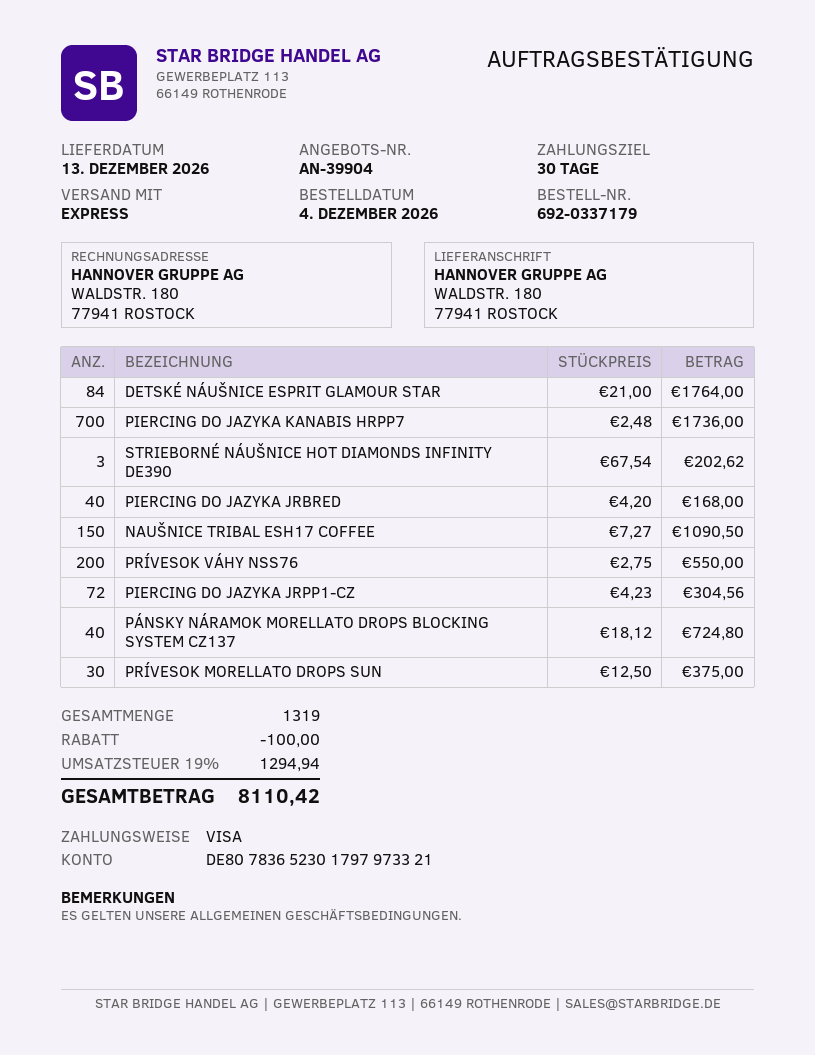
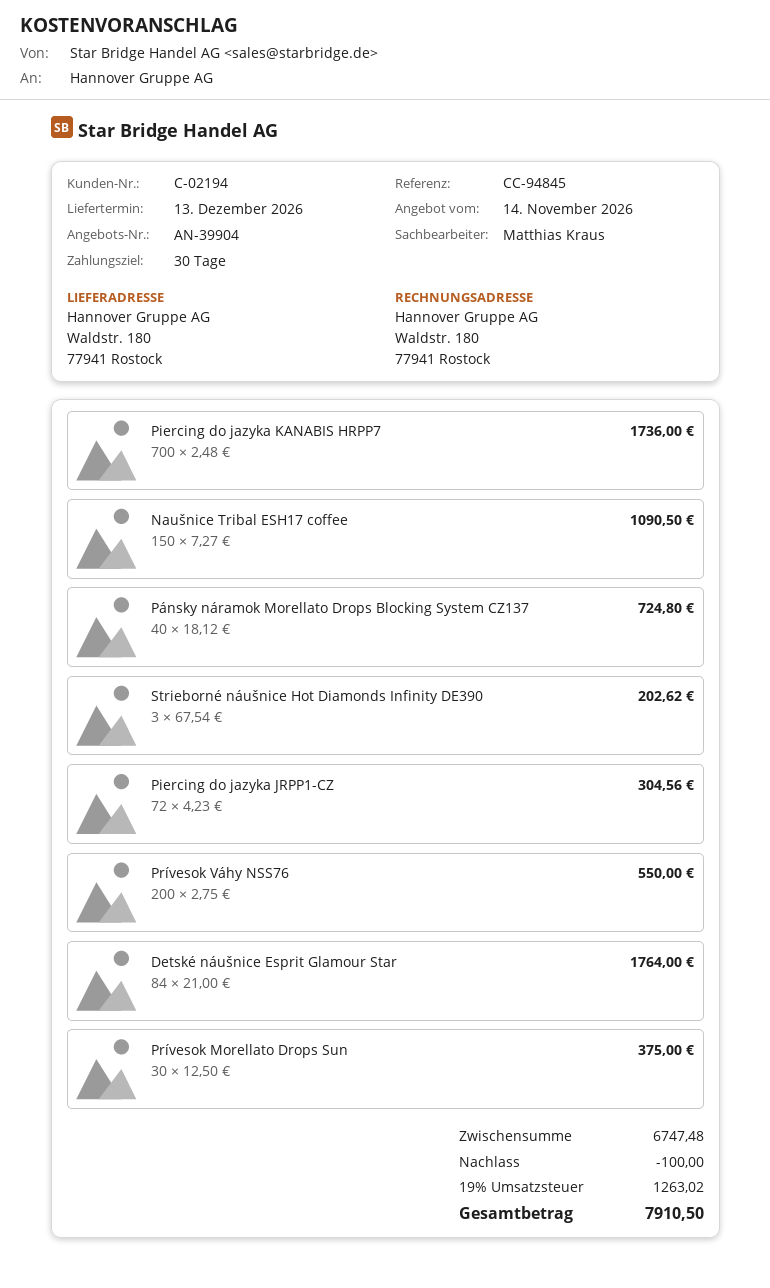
PIERCING DO JAZYKA JRBRED: 40 x 4.20 = 168.00 -> none
tax: 19% = 1294.94 -> 19% = 1263.02
total: 8110.42 -> 7910.50

